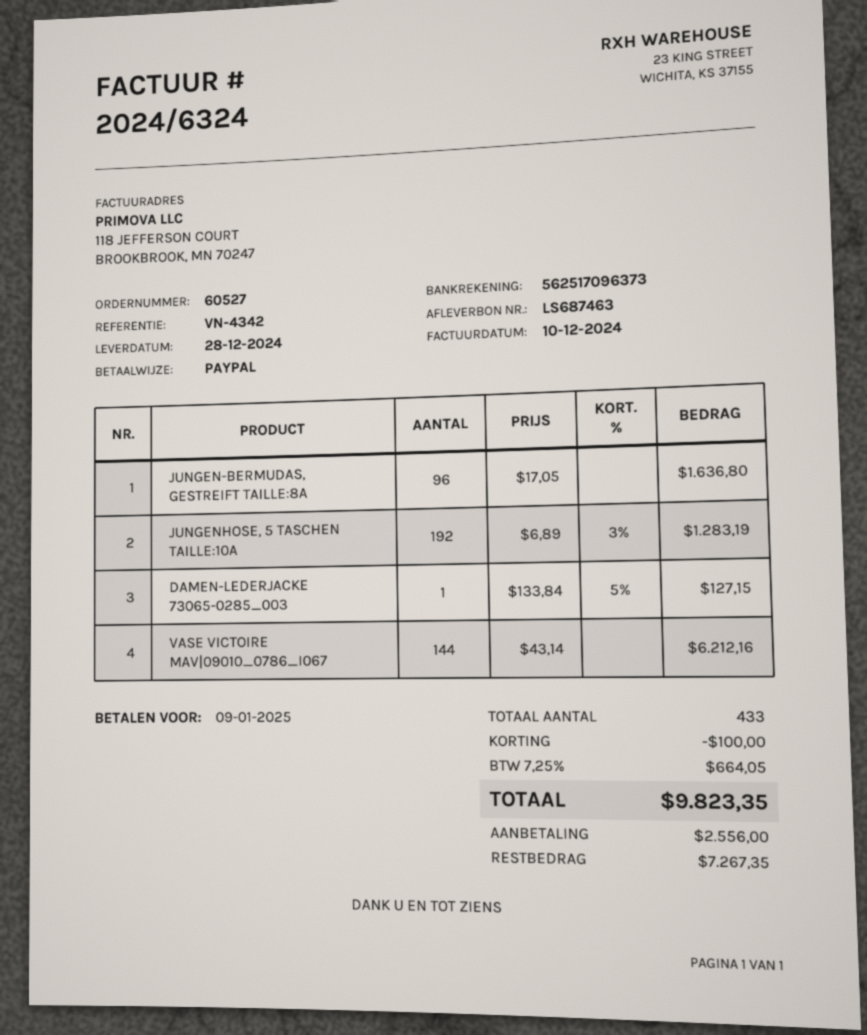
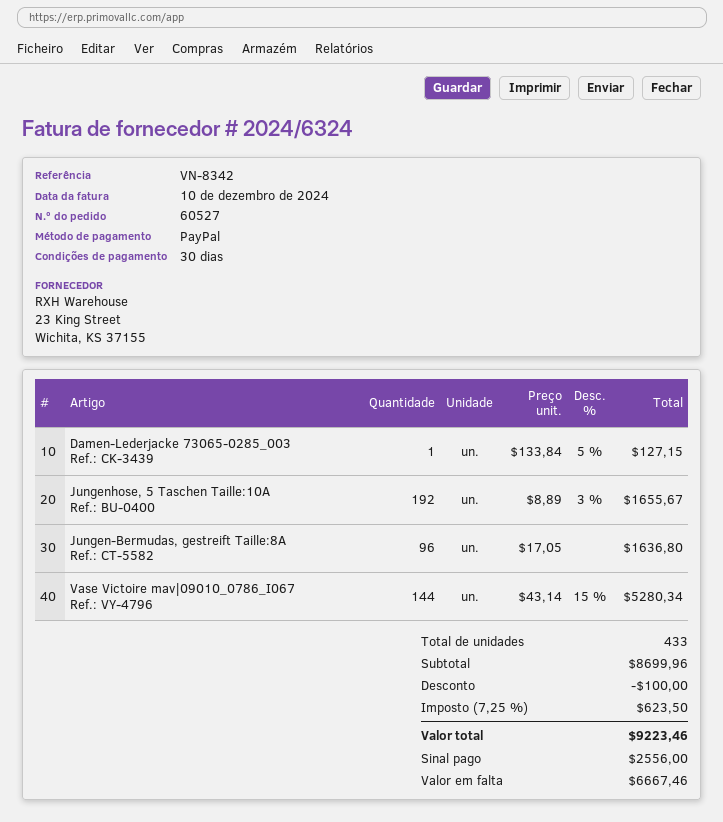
reference: VN-4342 -> VN-8342
JUNGENHOSE, 5 TASCHEN TAILLE:10A: 192 x 6.89 - 3% = 1283.19 -> 192 x 8.89 - 3% = 1655.67
VASE VICTOIRE MAV|09010_0786_I067: 144 x 43.14 = 6212.16 -> 144 x 43.14 - 15% = 5280.34
tax: 7.25% = 664.05 -> 7.25% = 623.50
total: 9823.35 -> 9223.46
balance: 7267.35 -> 6667.46

